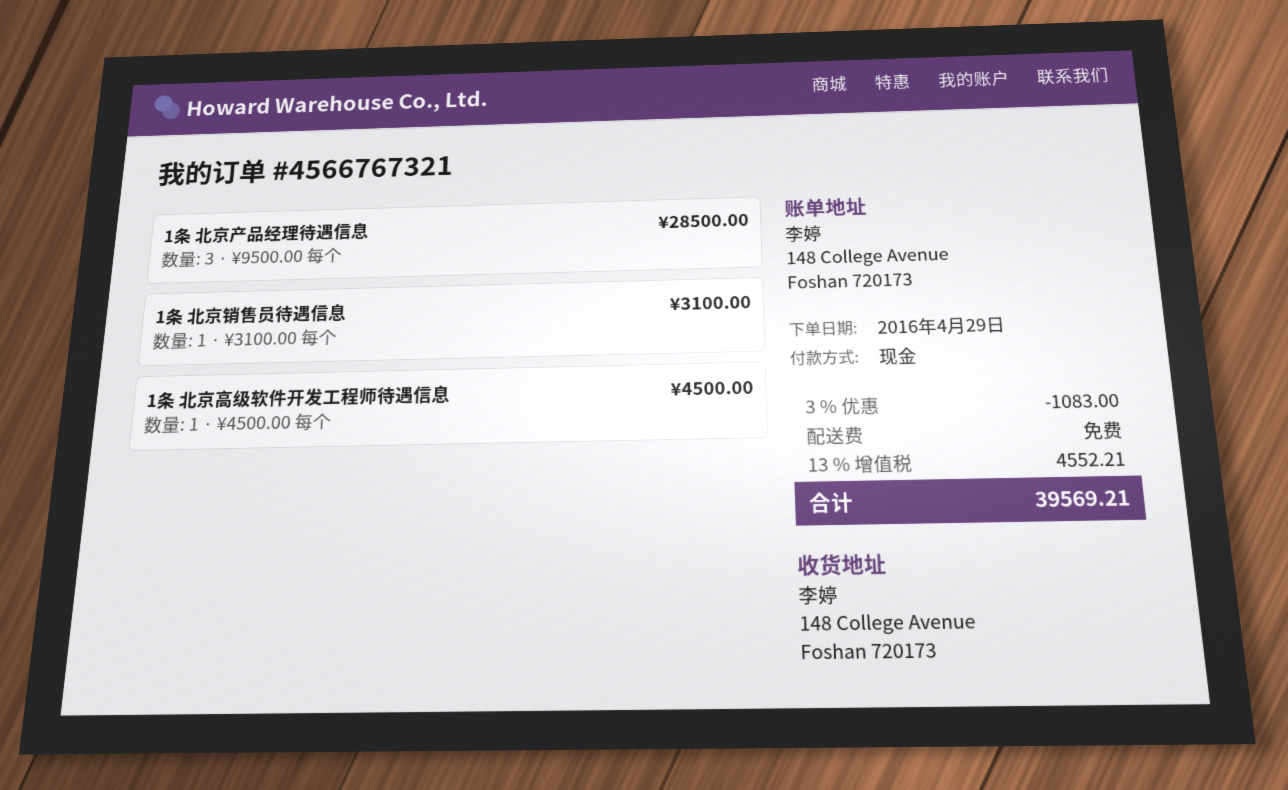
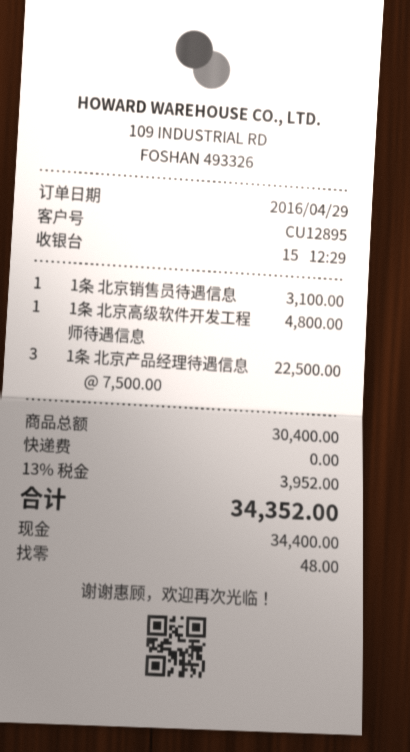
1条 北京产品经理待遇信息: 3 x 9500.00 = 28500.00 -> 3 x 7500.00 = 22500.00
1条 北京高级软件开发工程师待遇信息: 1 x 4500.00 = 4500.00 -> 1 x 4800.00 = 4800.00
discount: 3% = 1083.00 -> none
tax: 13% = 4552.21 -> 13% = 3952.00
total: 39569.21 -> 34352.00

